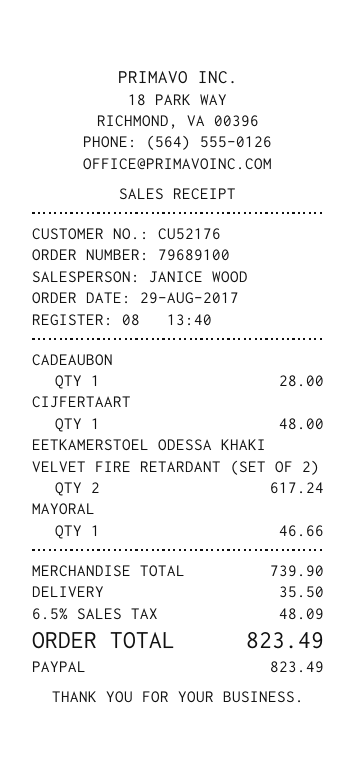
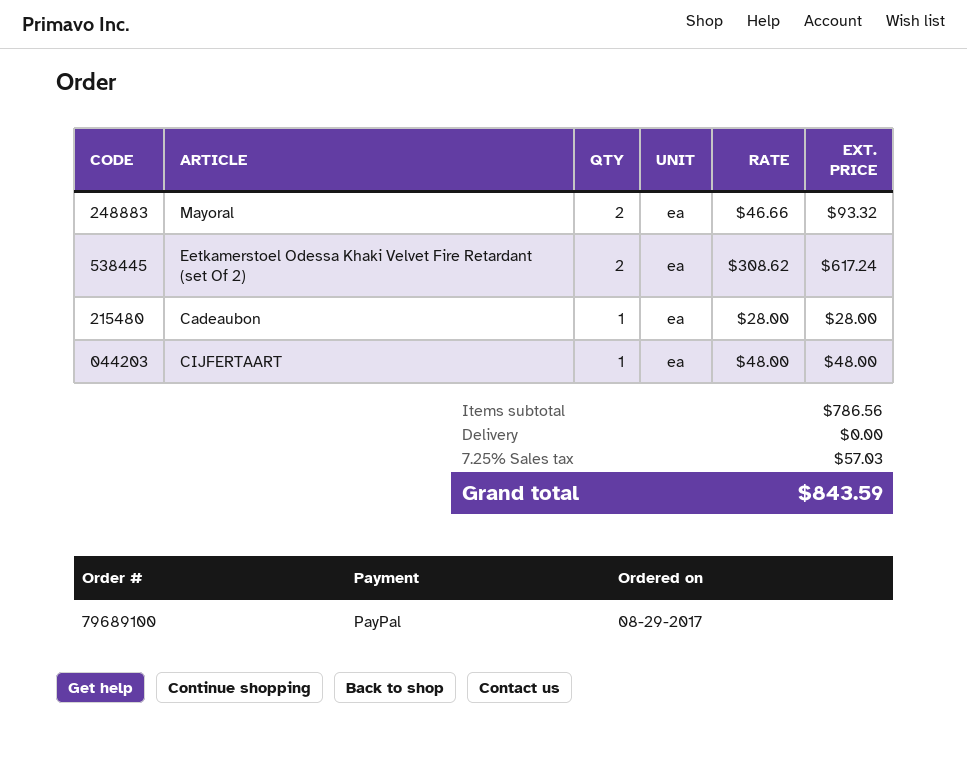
MAYORAL: 1 for 46.66 -> 2 for 93.32
subtotal: 739.90 -> 786.56
shipping: 35.50 -> 0.00
tax: 6.5% = 48.09 -> 7.25% = 57.03
total: 823.49 -> 843.59

